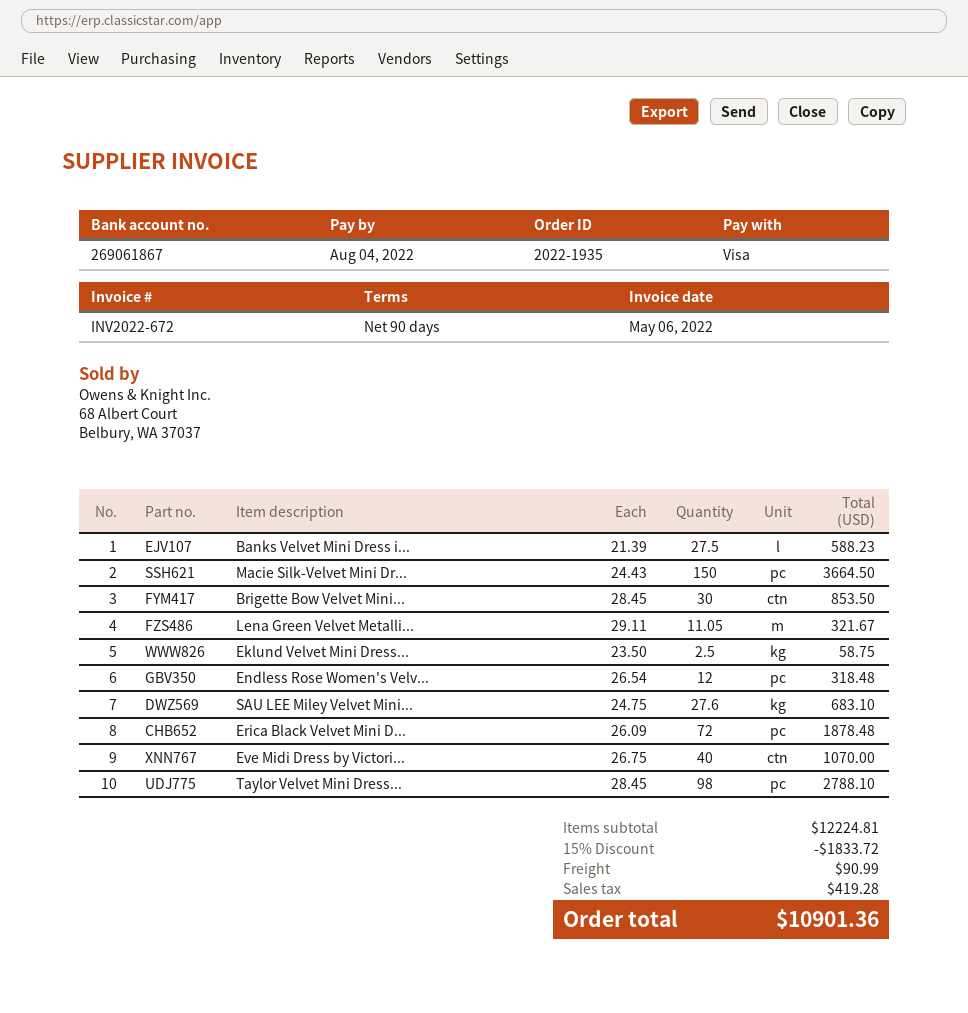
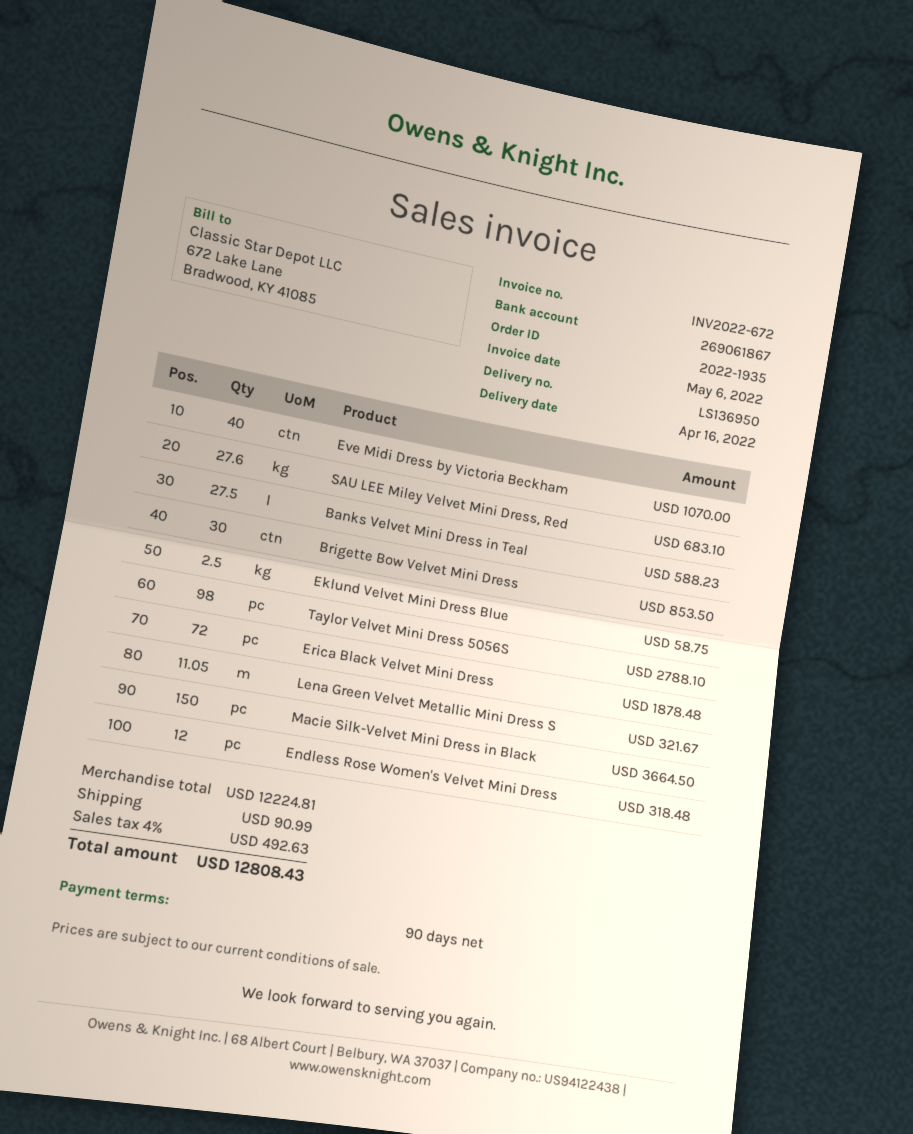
discount: 15% = 1833.72 -> none
tax: 419.28 -> 492.63
total: 10901.36 -> 12808.43

